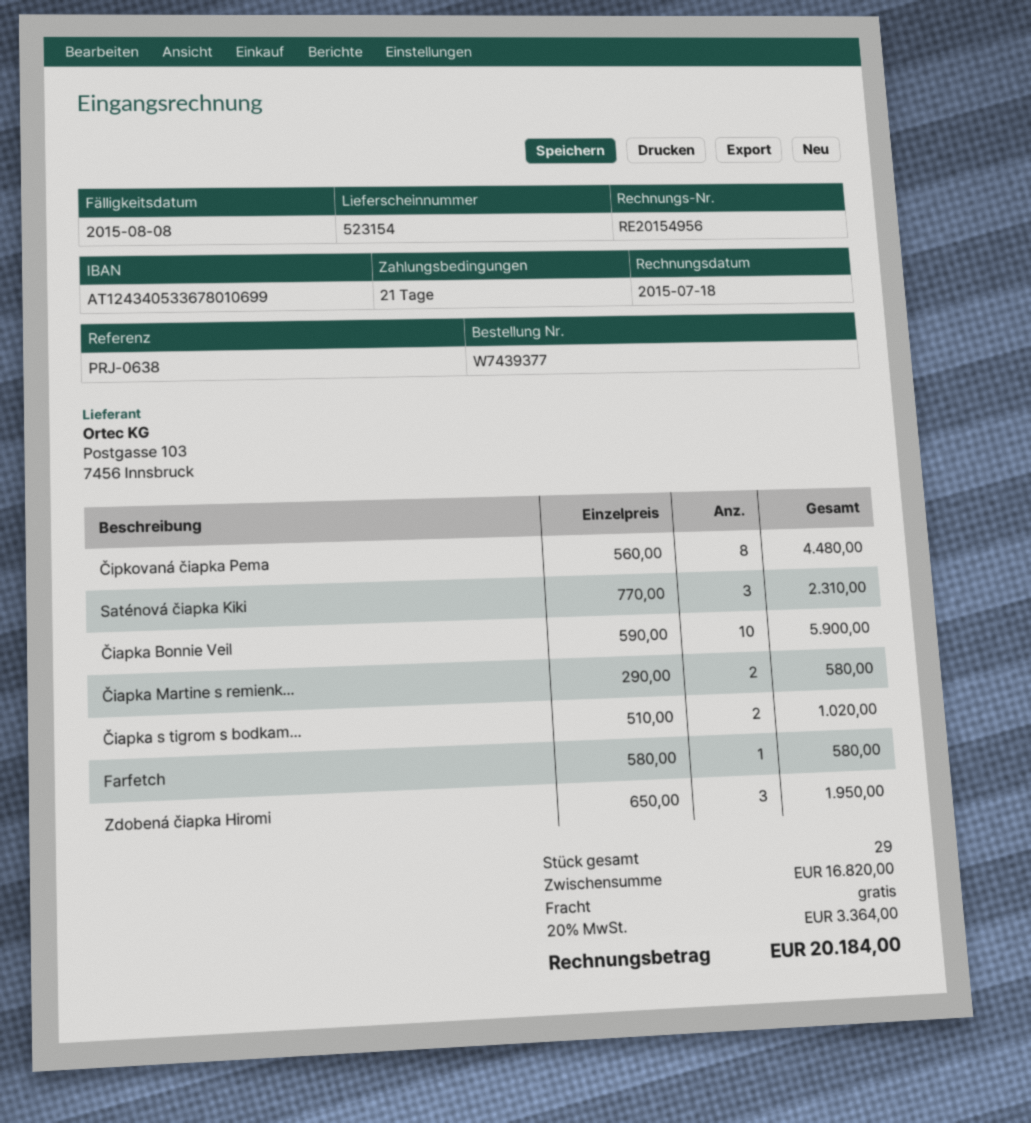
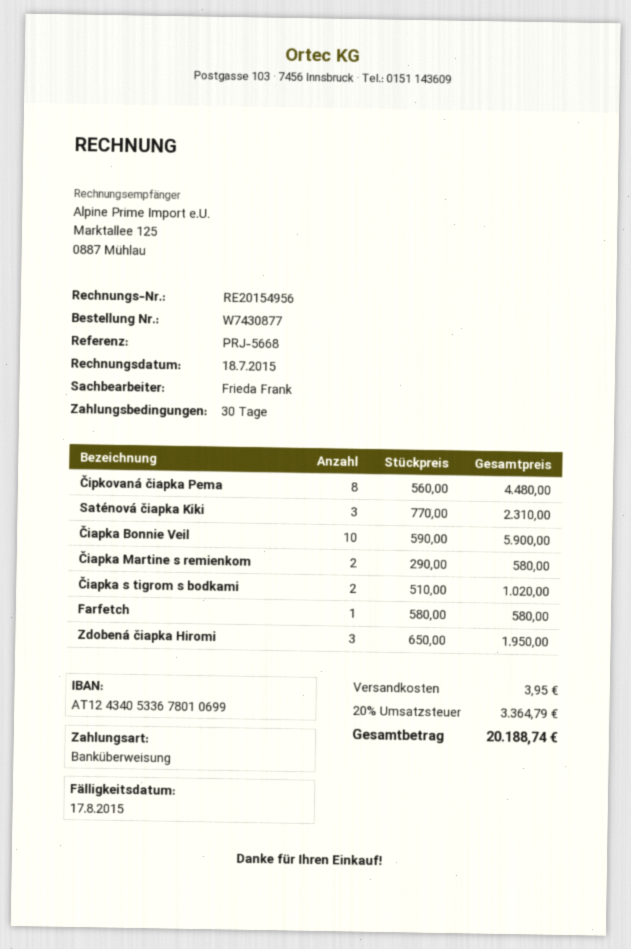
order number: W7439377 -> W7430877
payment terms: 21 days -> 30 days
due date: 2015-08-08 -> 2015-08-17
reference: PRJ-0638 -> PRJ-5668
shipping: 0.00 -> 3.95
tax: 20% = 3364.00 -> 20% = 3364.79
total: 20184.00 -> 20188.74

